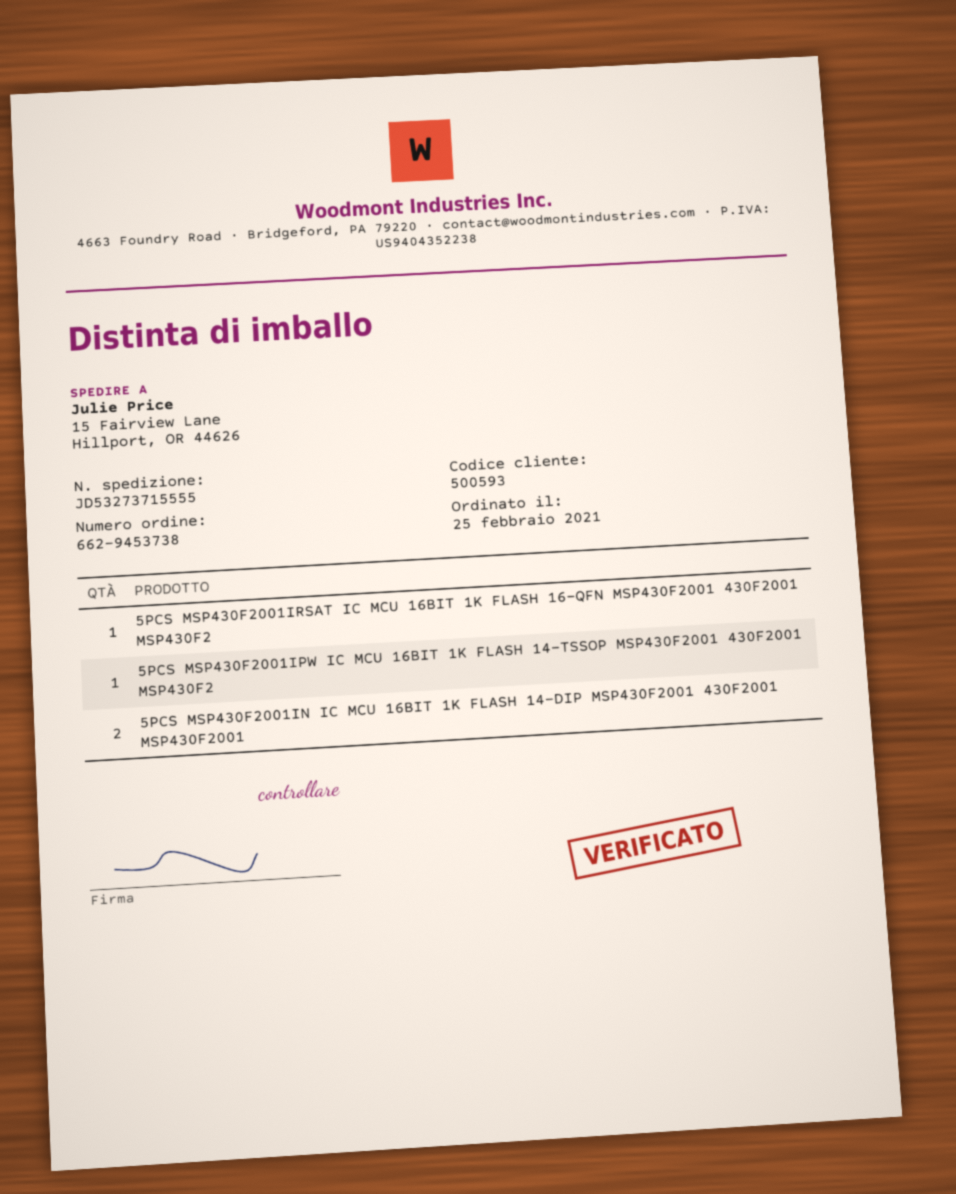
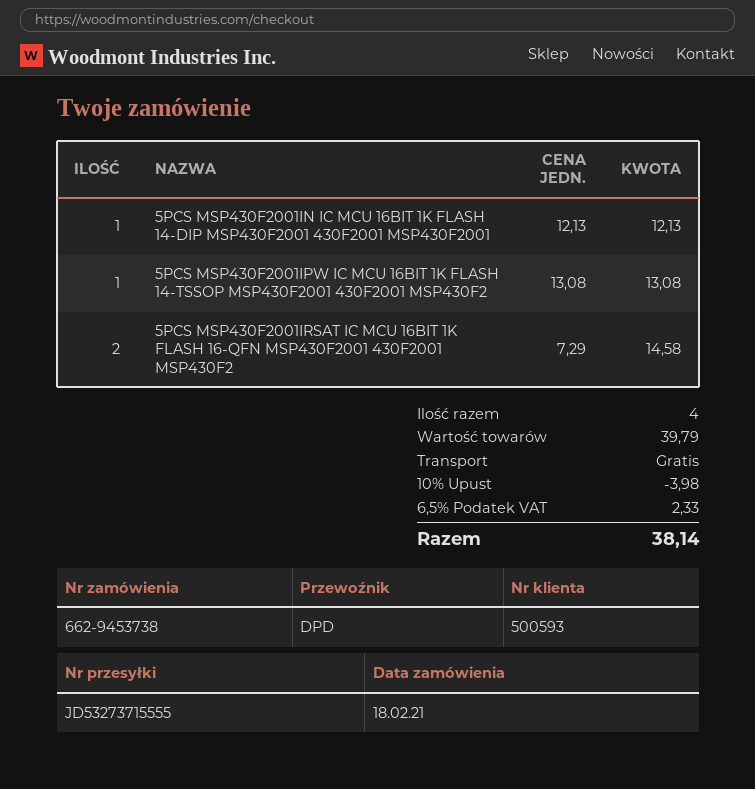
order date: 2021-02-25 -> 2021-02-18
5PCS MSP430F2001IRSAT IC MCU 16BIT 1K FLASH 16-QFN MSP430F2001 430F2001 MSP430F2: 1 -> 2
5PCS MSP430F2001IN IC MCU 16BIT 1K FLASH 14-DIP MSP430F2001 430F2001 MSP430F2001: 2 -> 1

